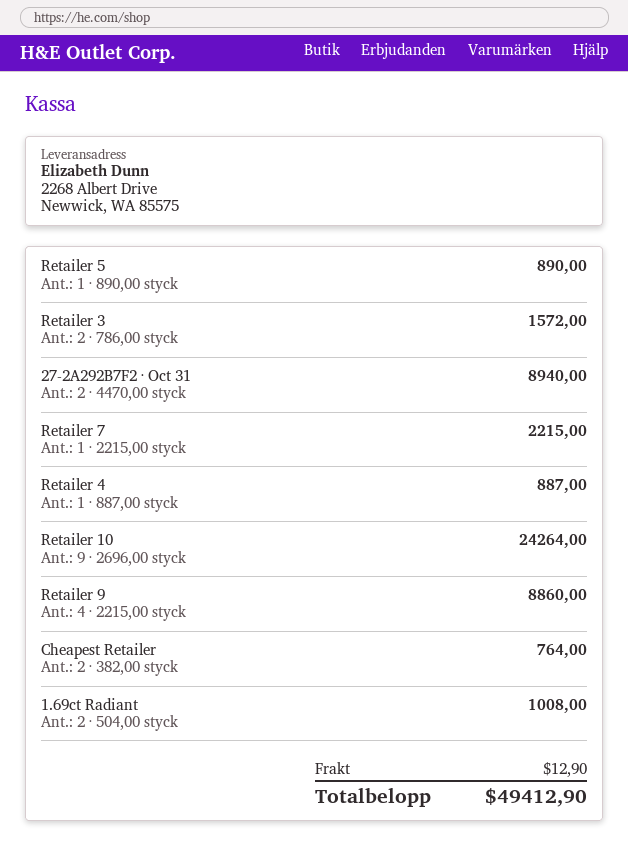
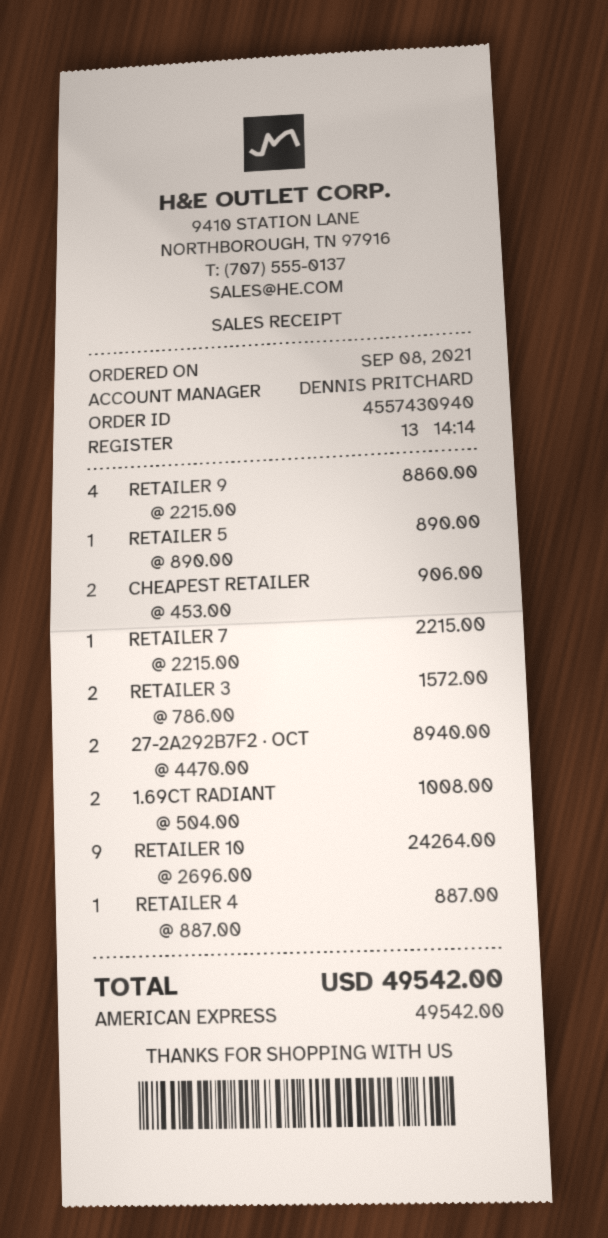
Cheapest Retailer: 2 x 382.00 = 764.00 -> 2 x 453.00 = 906.00
shipping: 12.90 -> none
total: 49412.90 -> 49542.00

